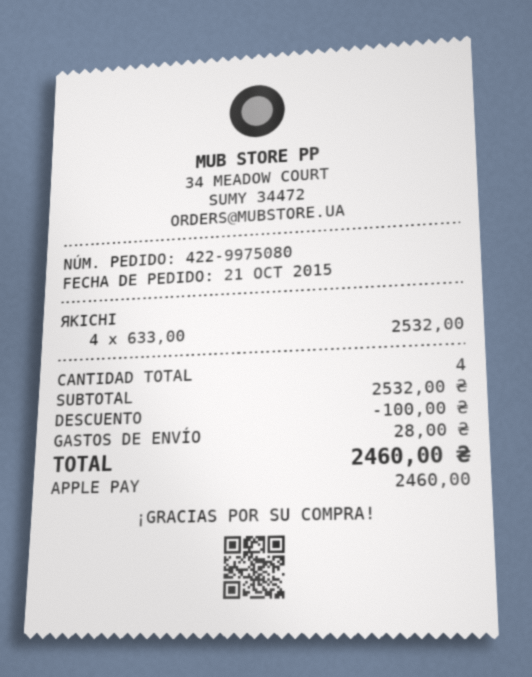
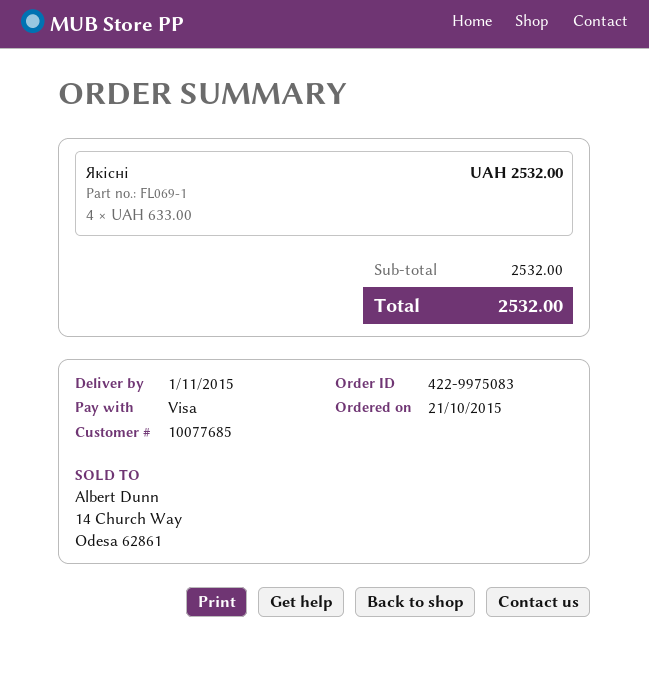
order number: 422-9975080 -> 422-9975083
payment method: Apple Pay -> Visa
discount: 100.00 -> none
shipping: 28.00 -> none
total: 2460.00 -> 2532.00

